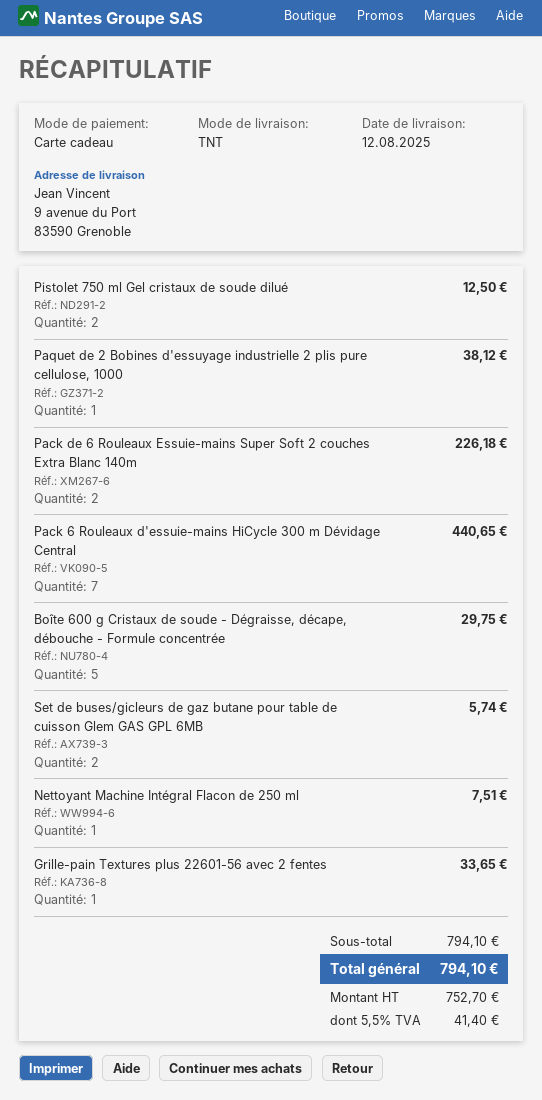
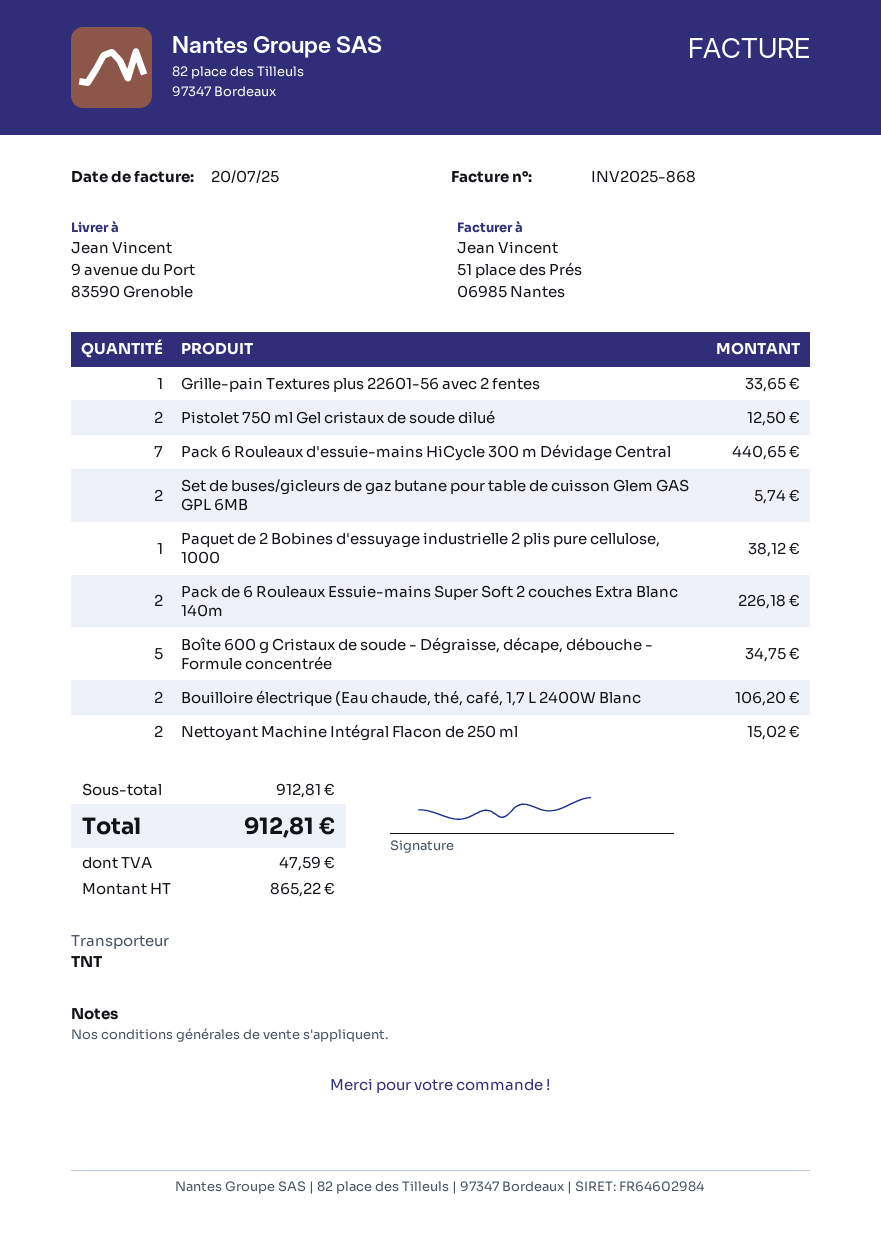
Boîte 600 g Cristaux de soude - Dégraisse, décape, débouche - Formule concentrée: 5 for 29.75 -> 5 for 34.75
Nettoyant Machine Intégral Flacon de 250 ml: 1 for 7.51 -> 2 for 15.02
Bouilloire électrique (Eau chaude, thé, café, 1,7 L 2400W Blanc: none -> 2 for 106.20
subtotal: 794.10 -> 912.81
net: 752.70 -> 865.22
tax: 41.40 -> 47.59
total: 794.10 -> 912.81

